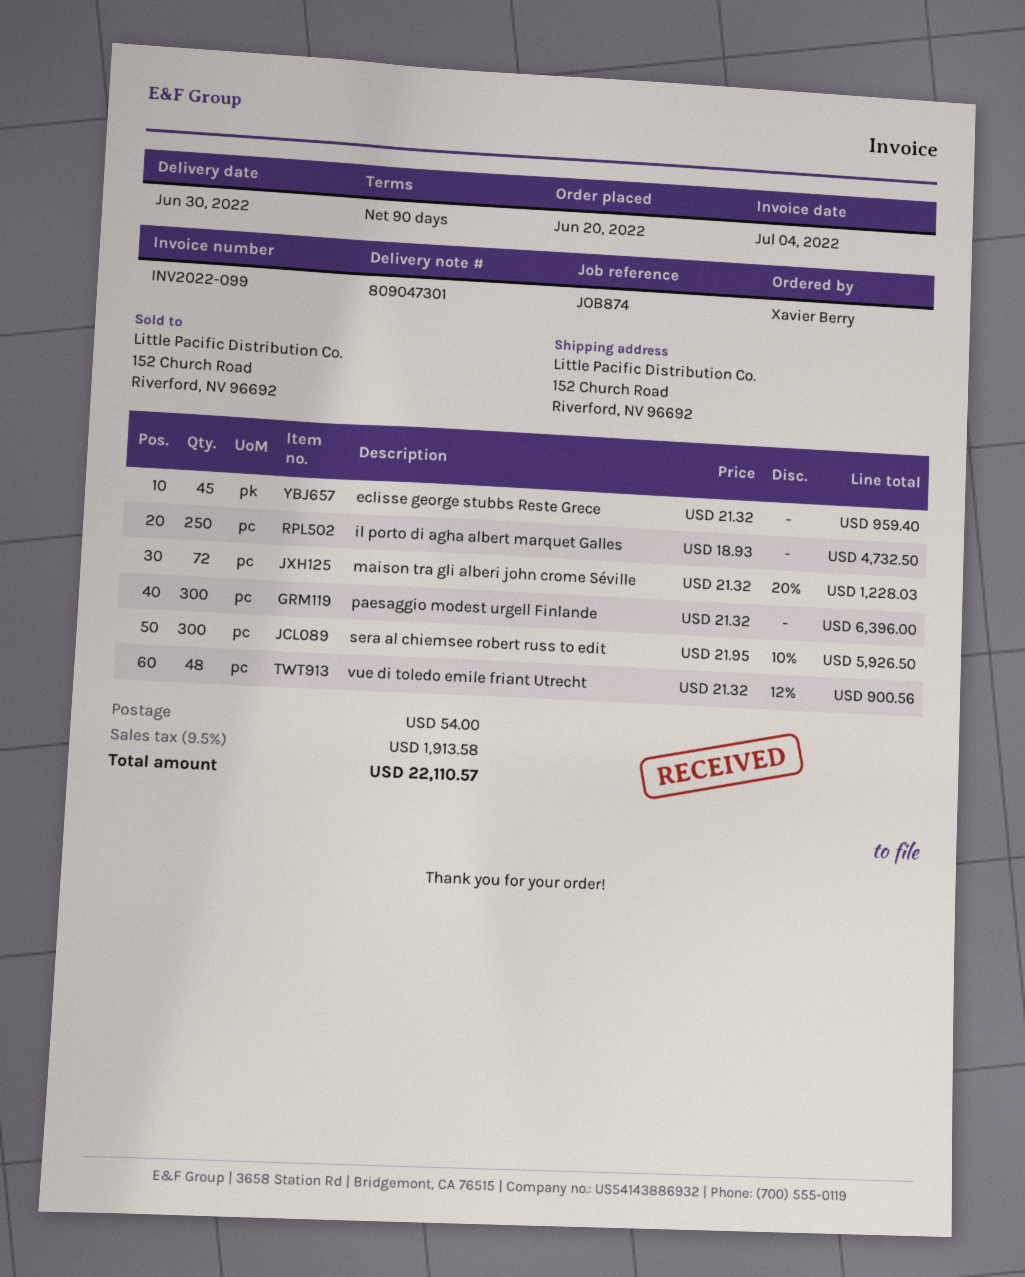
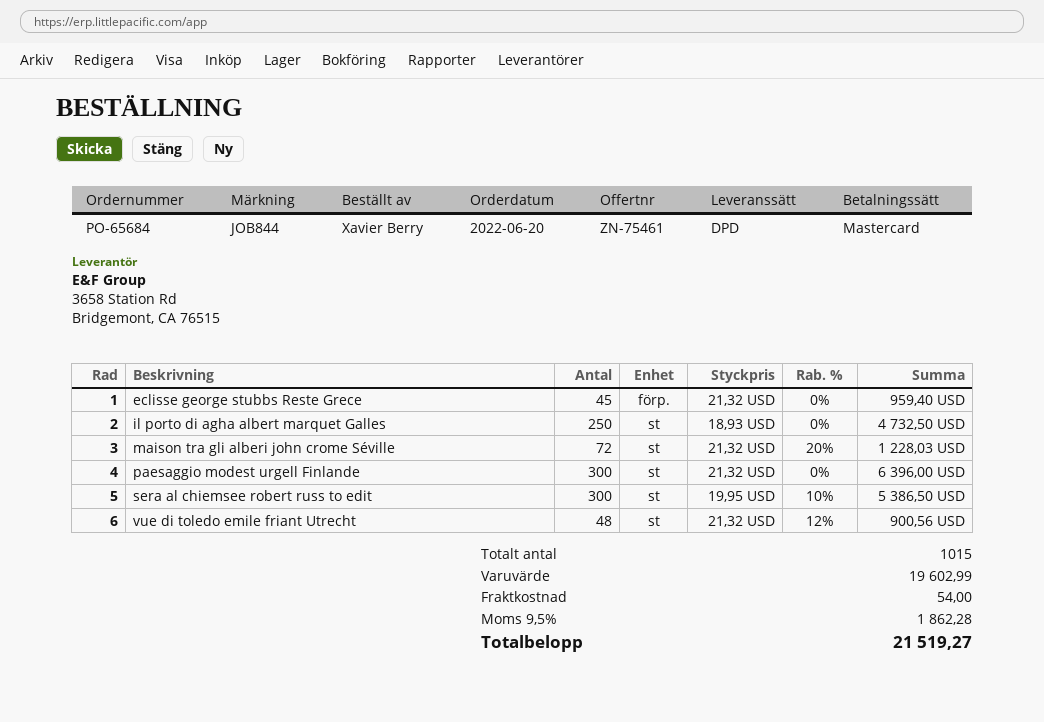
reference: JOB874 -> JOB844
sera al chiemsee robert russ to edit: 300 x 21.95 - 10% = 5926.50 -> 300 x 19.95 - 10% = 5386.50
tax: 9.5% = 1913.58 -> 9.5% = 1862.28
total: 22110.57 -> 21519.27

